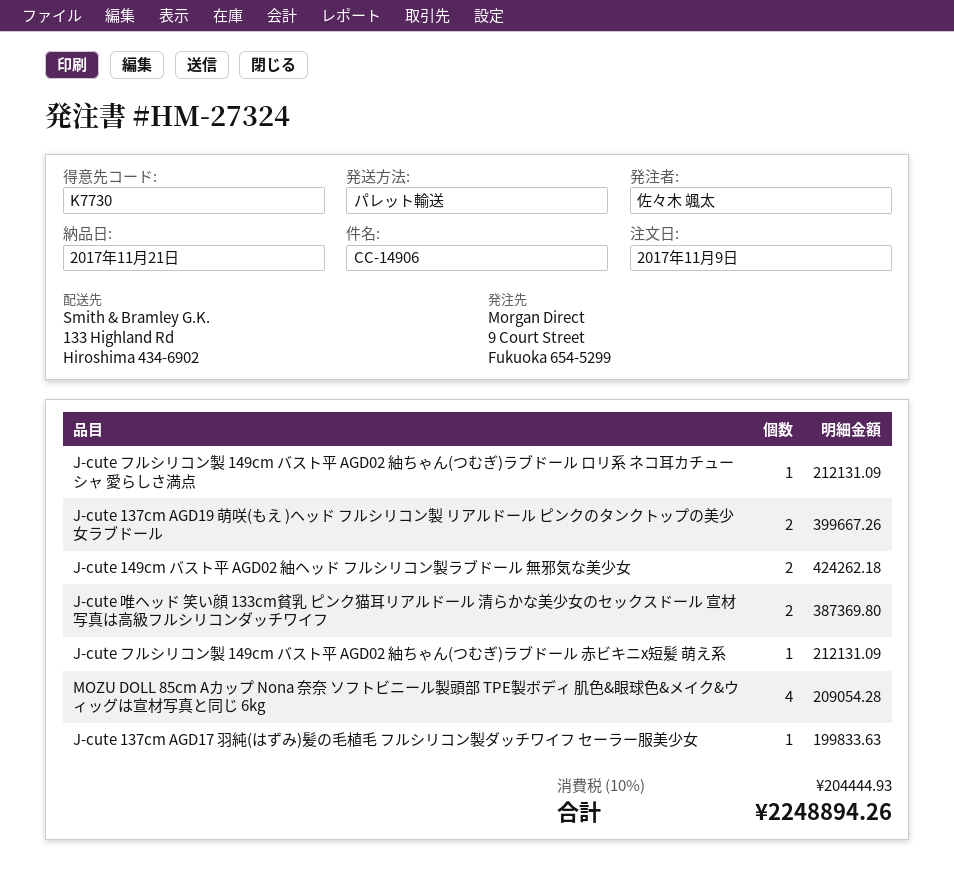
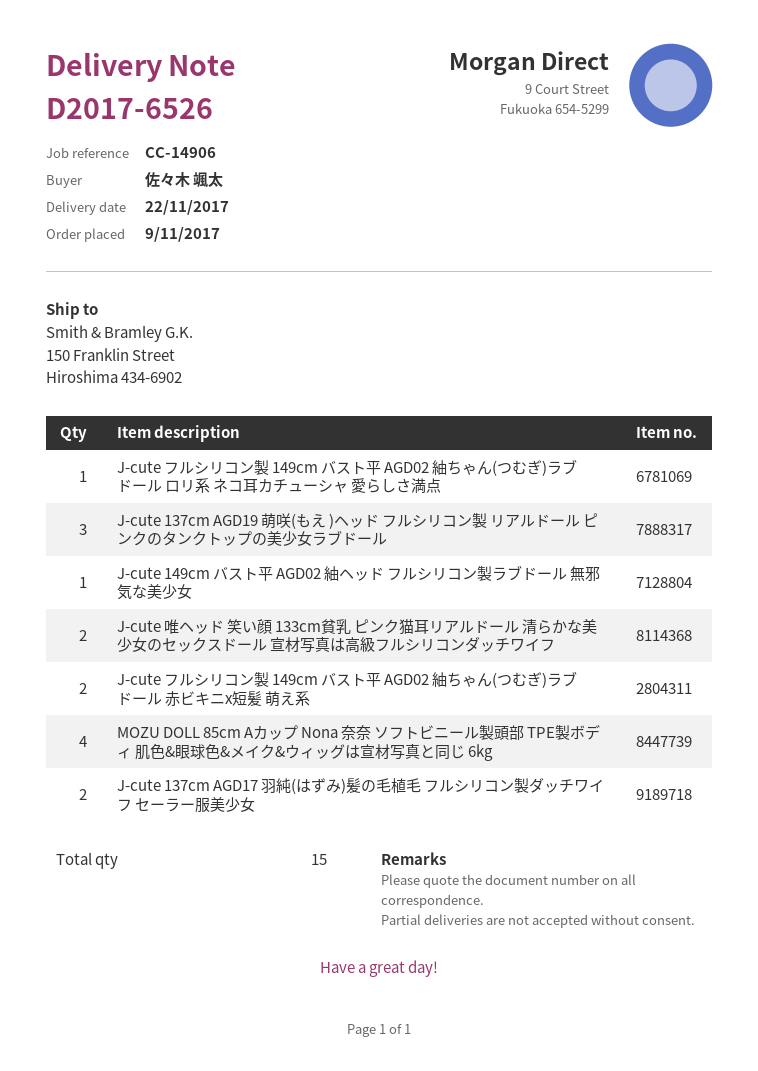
delivery date: 2017-11-21 -> 2017-11-22
ship to: 133 Highland Rd, Hiroshima 434-6902 -> 150 Franklin Street, Hiroshima 434-6902
J-cute 137cm AGD19 萌咲(もえ )ヘッド フルシリコン製 リアルドール ピンクのタンクトップの美少女ラブドール: 2 -> 3
J-cute 149cm バスト平 AGD02 紬ヘッド フルシリコン製ラブドール 無邪気な美少女: 2 -> 1
J-cute フルシリコン製 149cm バスト平 AGD02 紬ちゃん(つむぎ)ラブドール 赤ビキニx短髪 萌え系: 1 -> 2
J-cute 137cm AGD17 羽純(はずみ)髪の毛植毛 フルシリコン製ダッチワイフ セーラー服美少女: 1 -> 2

